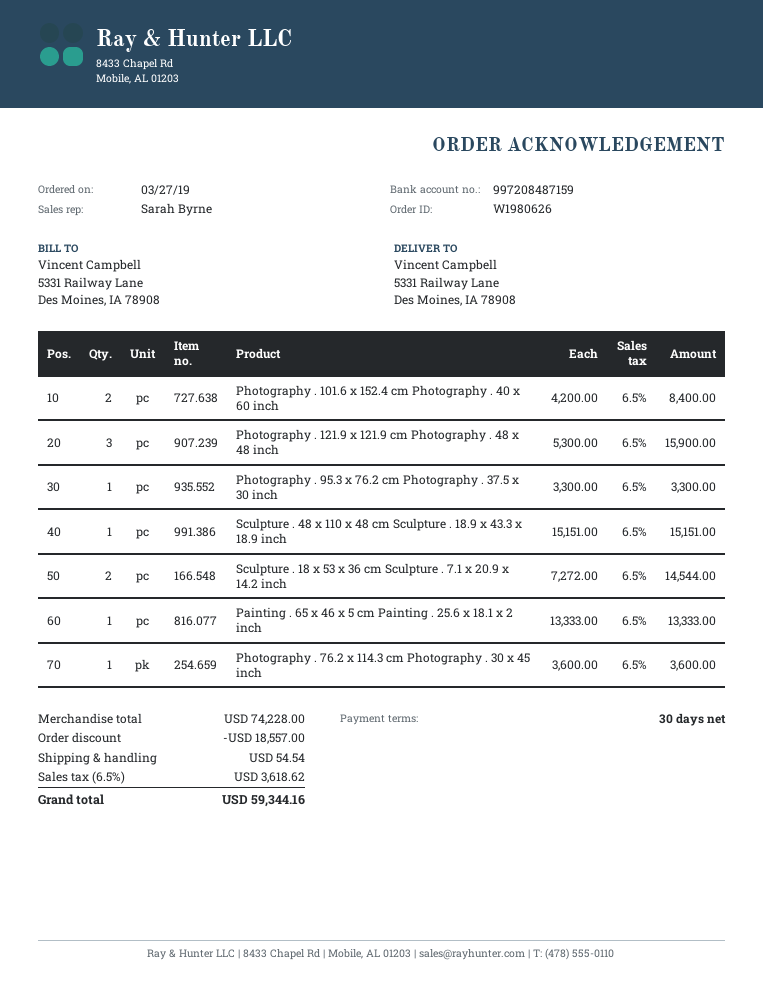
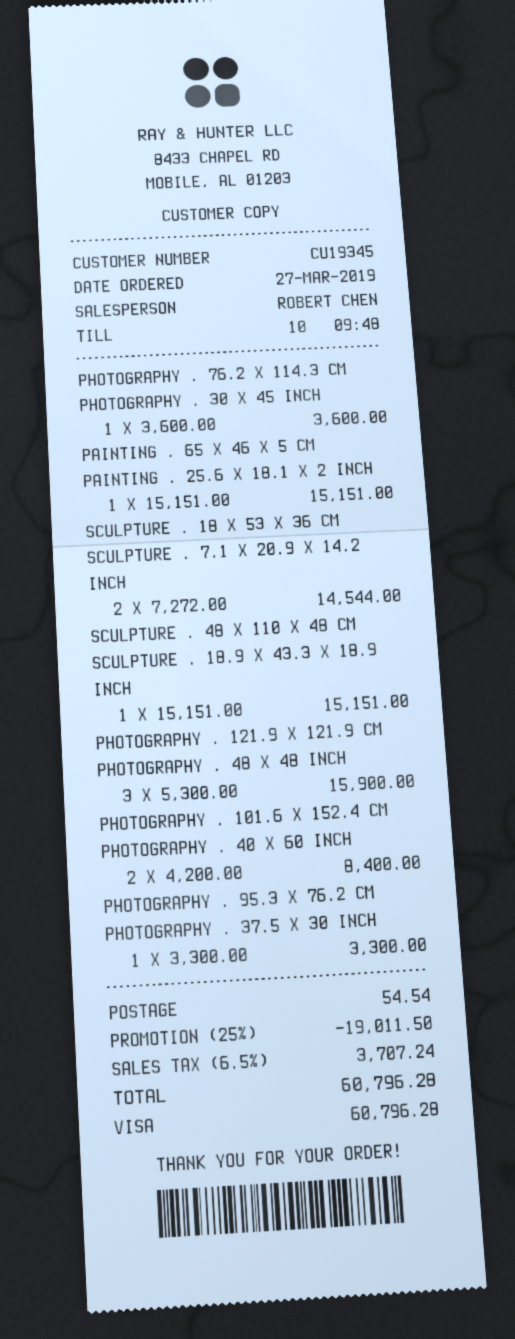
sales rep: Sarah Byrne -> ROBERT CHEN
Painting . 65 x 46 x 5 cm Painting . 25.6 x 18.1 x 2 inch: 1 x 13333.00 = 13333.00 -> 1 x 15151.00 = 15151.00
discount: 18557.00 -> 19011.50
tax: 6.5% = 3618.62 -> 6.5% = 3707.24
total: 59344.16 -> 60796.28

